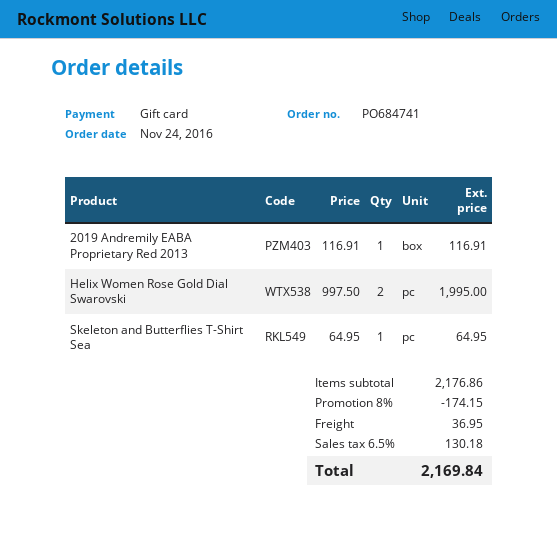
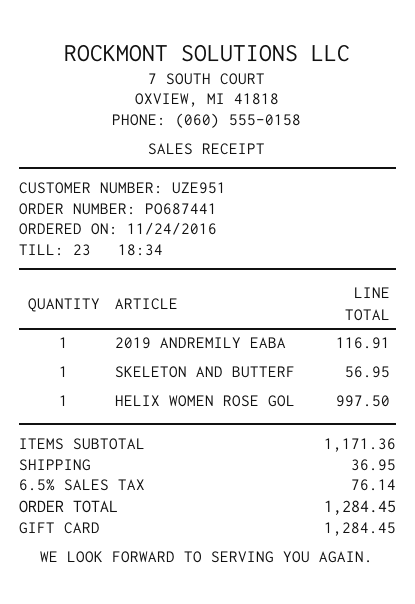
order number: PO684741 -> PO687441
Helix Women Rose Gold Dial Swarovski: 2 for 1995.00 -> 1 for 997.50
Skeleton and Butterflies T-Shirt Sea: 1 for 64.95 -> 1 for 56.95
subtotal: 2176.86 -> 1171.36
discount: 8% = 174.15 -> none
tax: 6.5% = 130.18 -> 6.5% = 76.14
total: 2169.84 -> 1284.45

